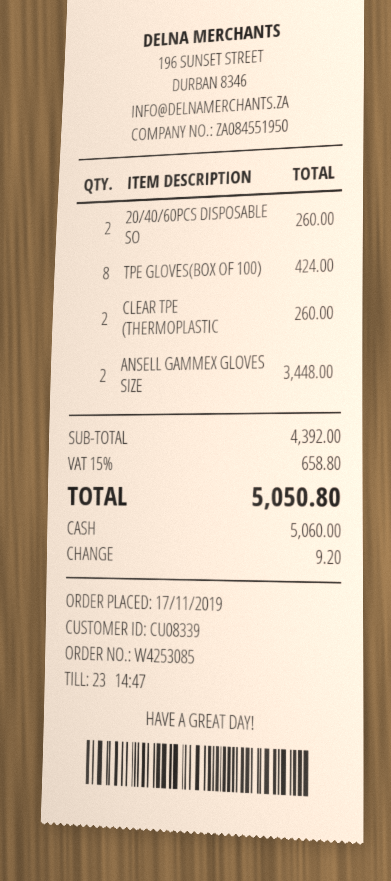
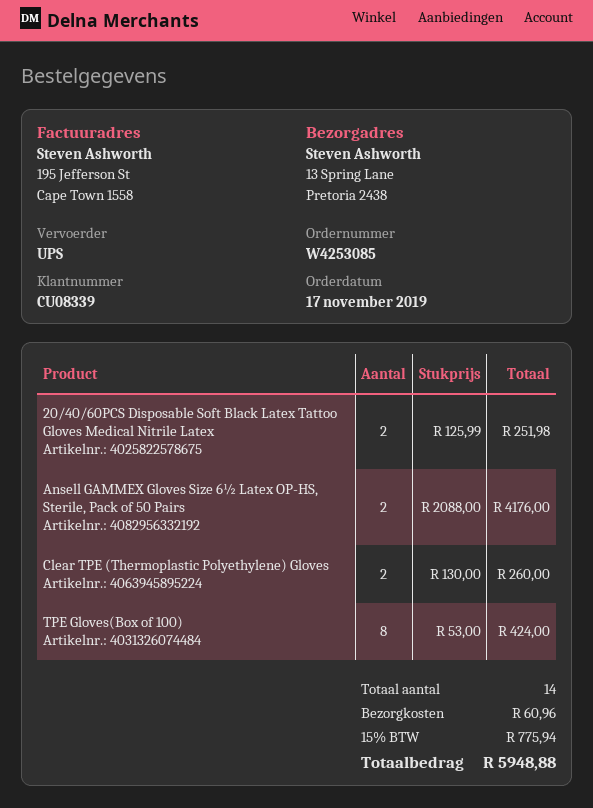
20/40/60PCS DISPOSABLE SO: 2 for 260.00 -> 2 for 251.98
ANSELL GAMMEX GLOVES SIZE: 2 for 3448.00 -> 2 for 4176.00
shipping: none -> 60.96
tax: 15% = 658.80 -> 15% = 775.94
total: 5050.80 -> 5948.88

